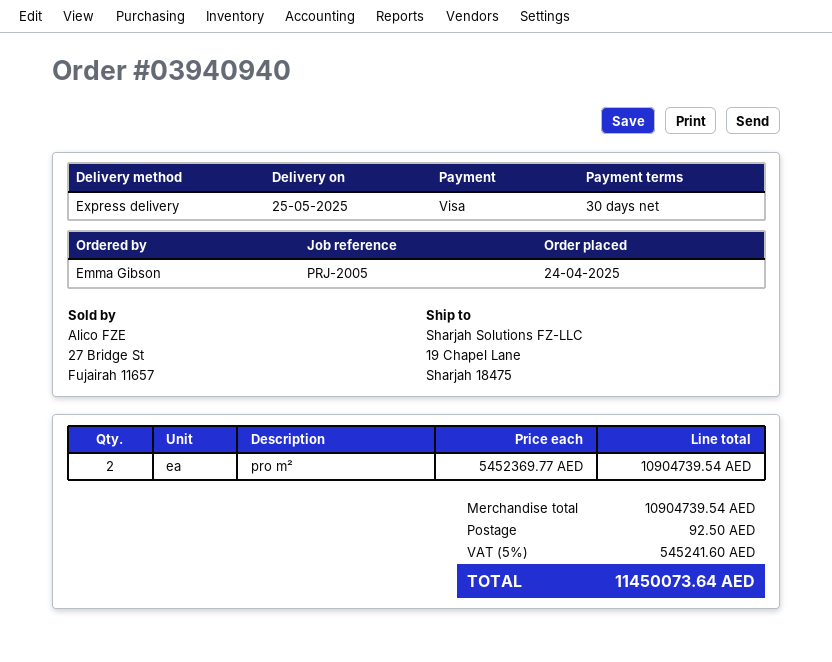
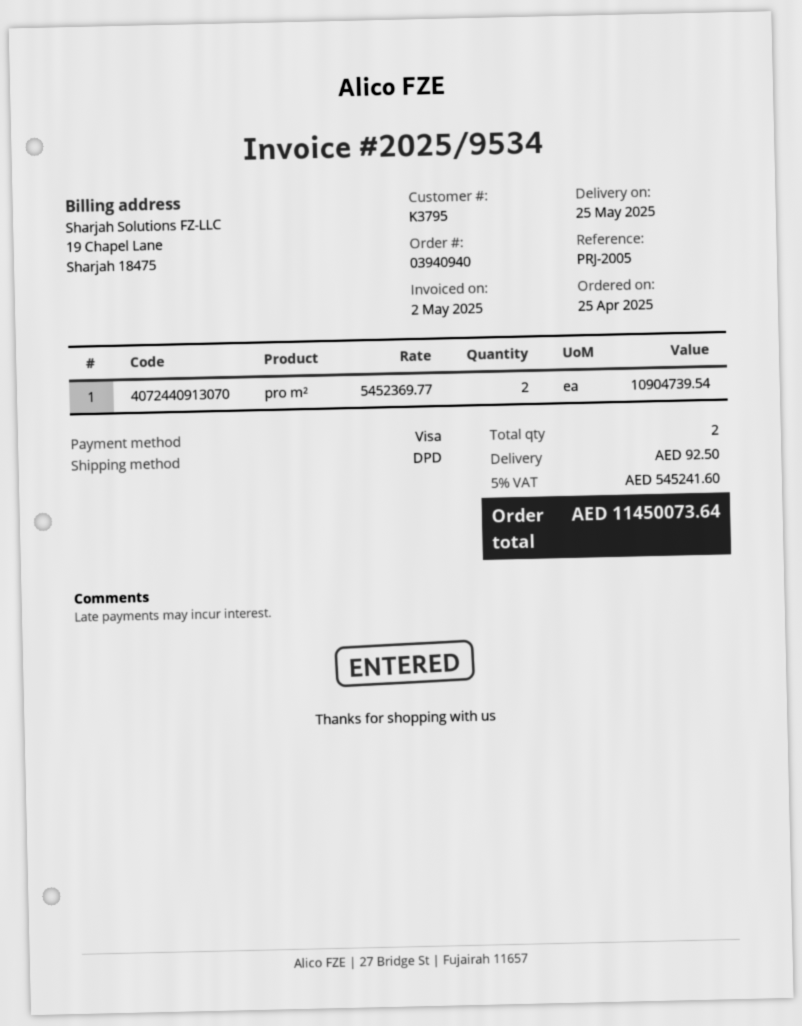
order date: 2025-04-24 -> 2025-04-25
shipping method: express -> DPD

